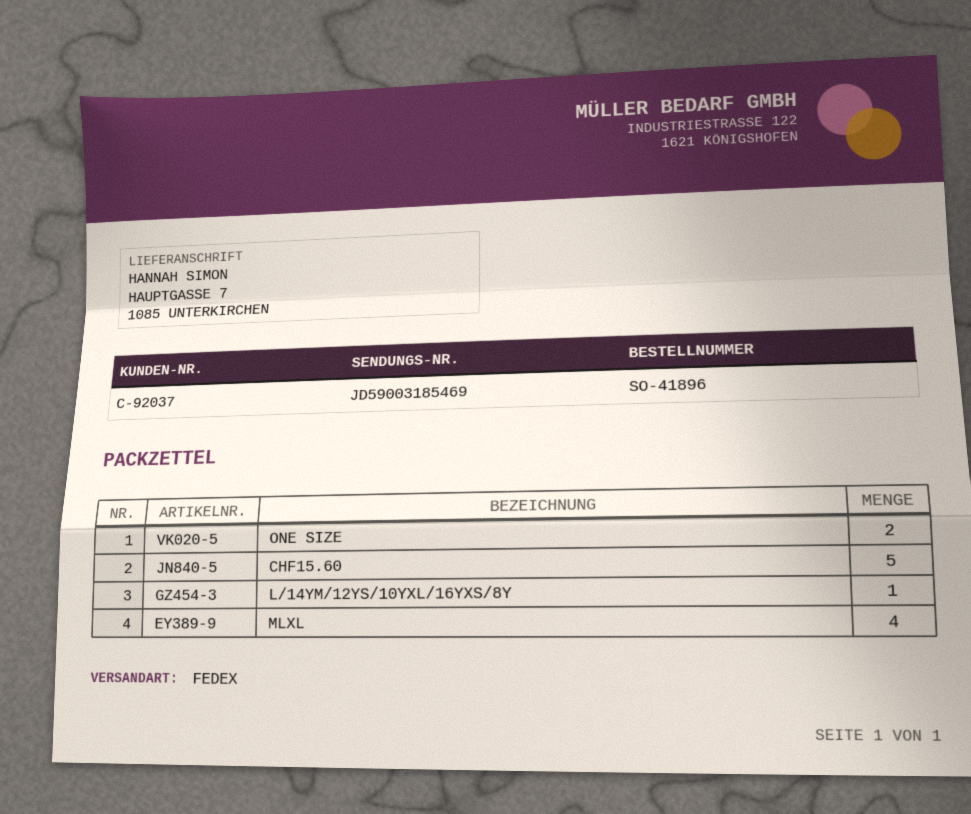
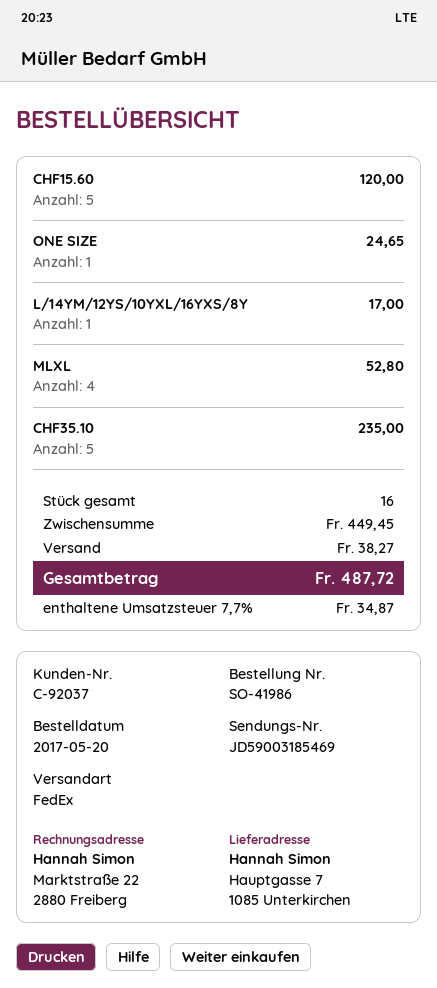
order number: SO-41896 -> SO-41986
ONE SIZE: 2 -> 1
CHF35.10: none -> 5

